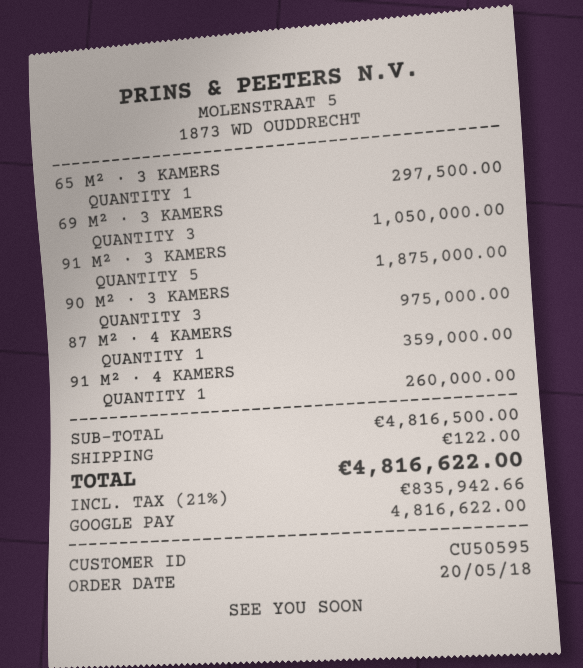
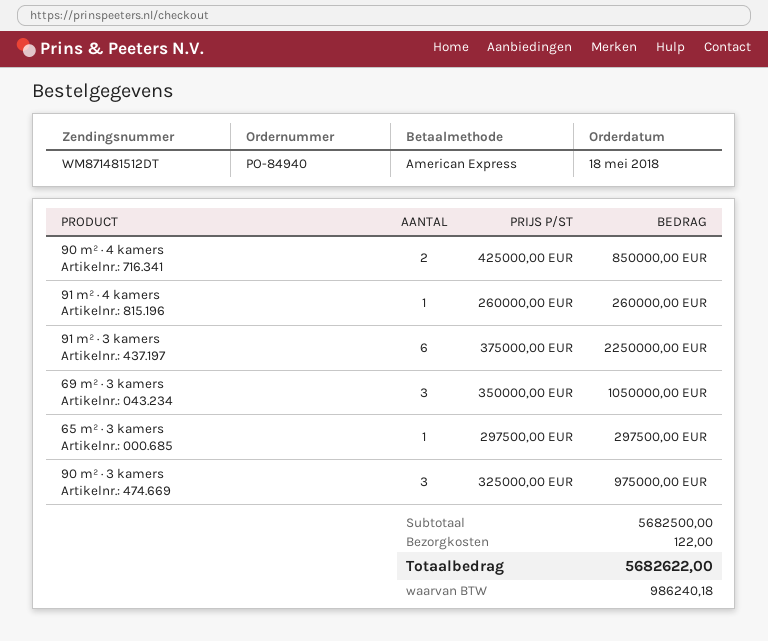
order date: 2018-05-20 -> 2018-05-18
payment method: Google Pay -> American Express
91 M² · 3 KAMERS: 5 for 1875000.00 -> 6 for 2250000.00
87 M² · 4 KAMERS: 1 for 359000.00 -> none
90 m² · 4 kamers: none -> 2 for 850000.00
subtotal: 4816500.00 -> 5682500.00
tax: 835942.66 -> 986240.18
total: 4816622.00 -> 5682622.00

